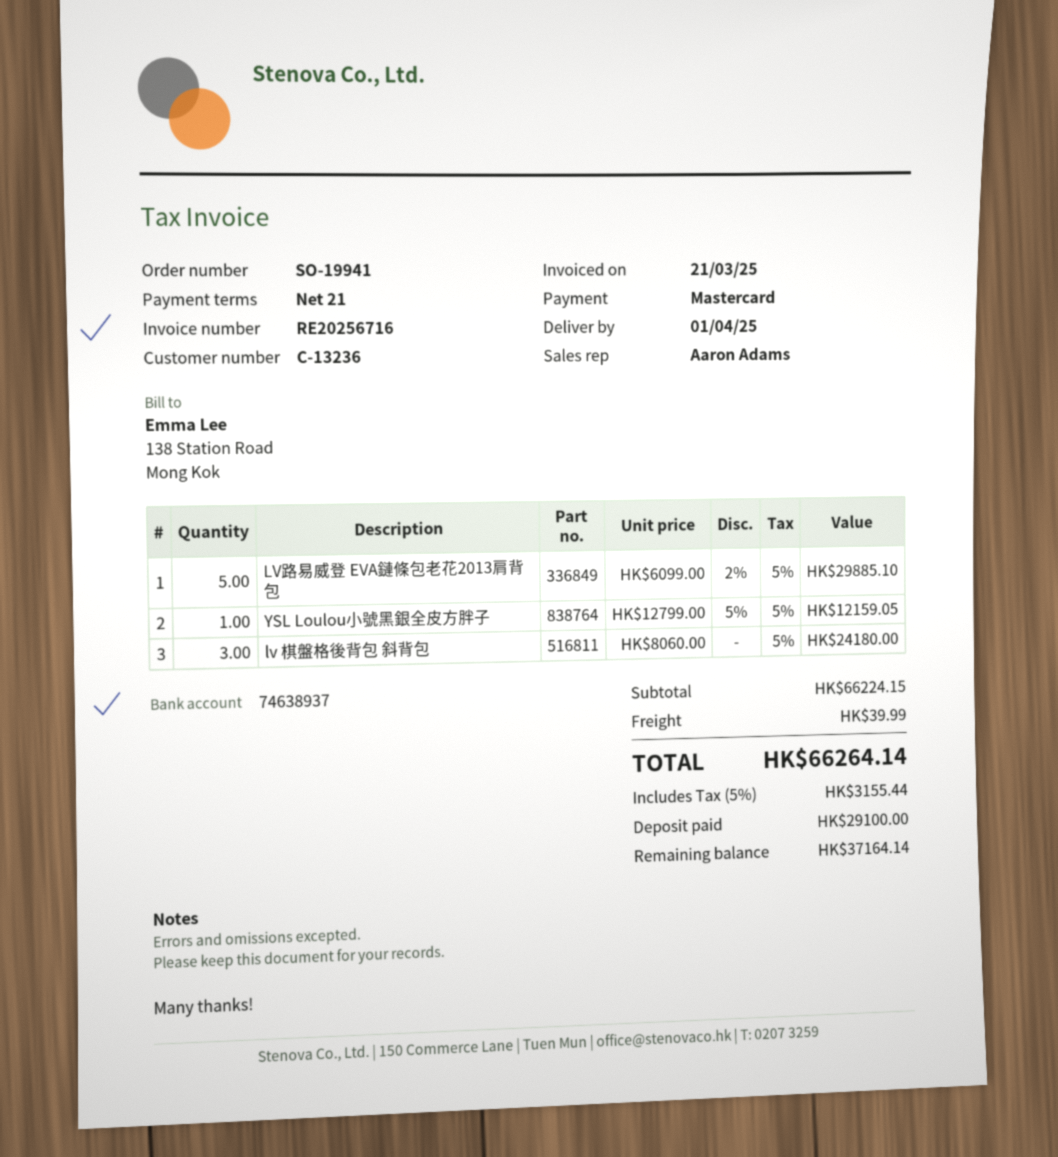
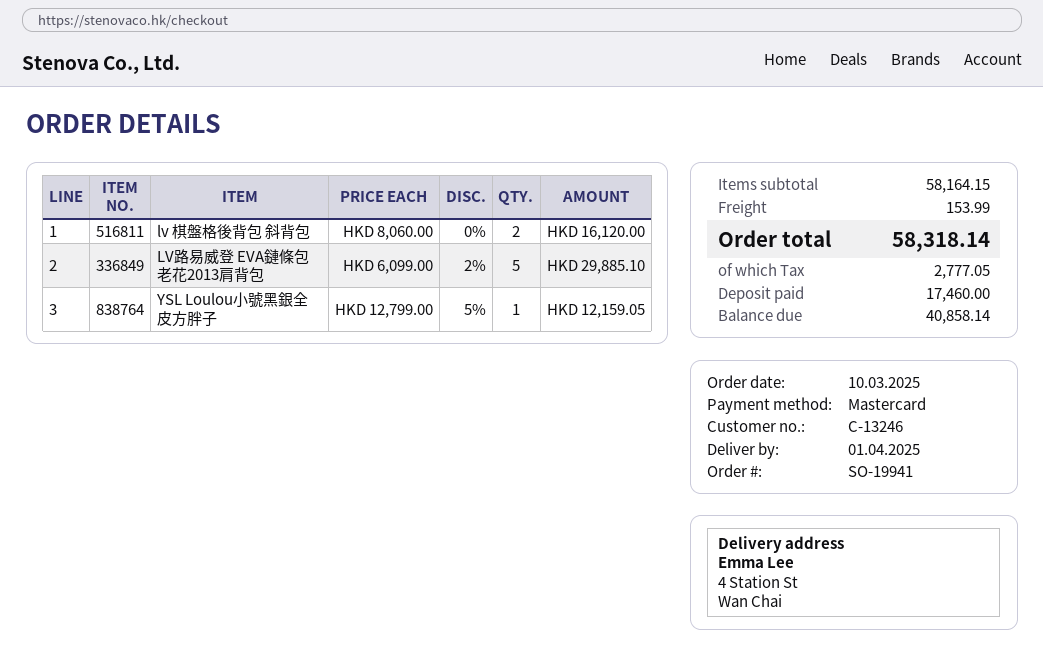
customer number: C-13236 -> C-13246
lv 棋盤格後背包 斜背包: 3 x 8060.00 = 24180.00 -> 2 x 8060.00 = 16120.00
subtotal: 66224.15 -> 58164.15
shipping: 39.99 -> 153.99
tax: 3155.44 -> 2777.05
total: 66264.14 -> 58318.14
deposit: 29100.00 -> 17460.00
balance: 37164.14 -> 40858.14

